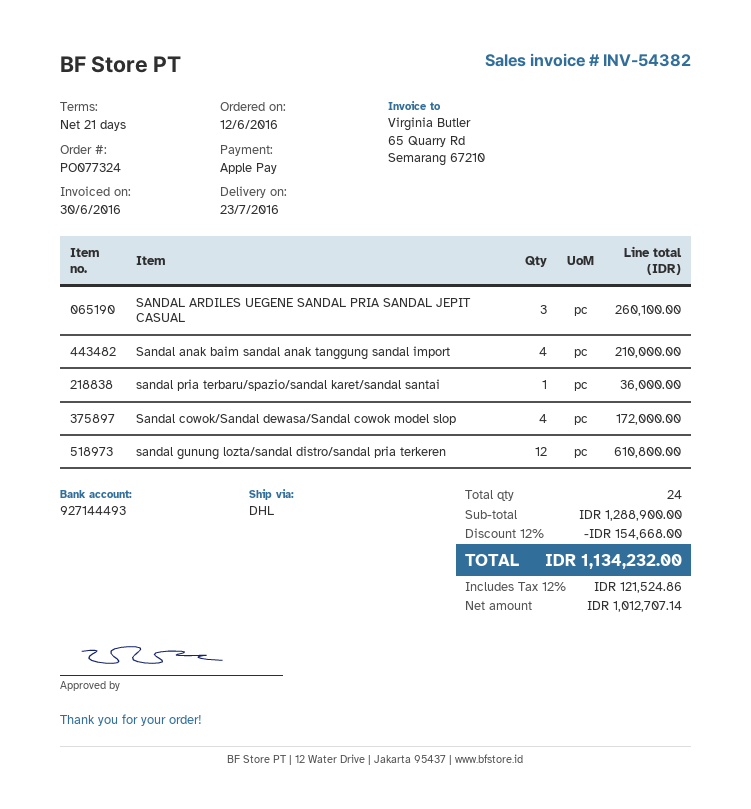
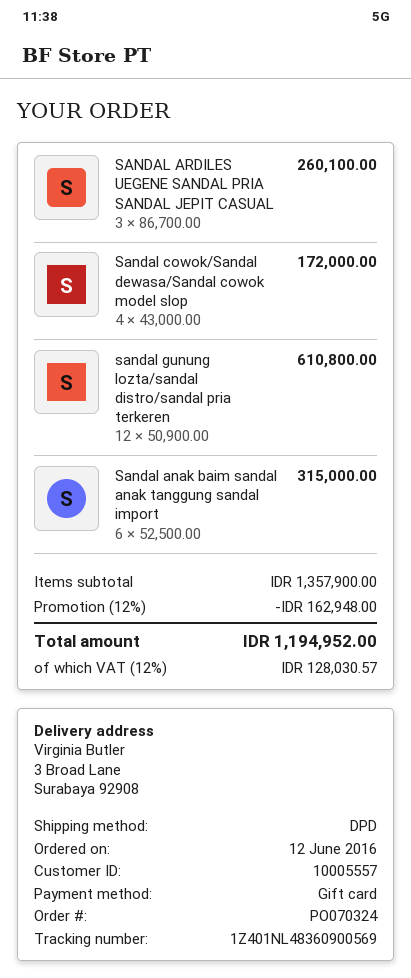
order number: PO077324 -> PO070324
payment method: Apple Pay -> gift card
shipping method: DHL -> DPD
Sandal anak baim sandal anak tanggung sandal import: 4 for 210000.00 -> 6 for 315000.00
sandal pria terbaru/spazio/sandal karet/sandal santai: 1 for 36000.00 -> none
subtotal: 1288900.00 -> 1357900.00
discount: 12% = 154668.00 -> 12% = 162948.00
tax: 12% = 121524.86 -> 12% = 128030.57
total: 1134232.00 -> 1194952.00

